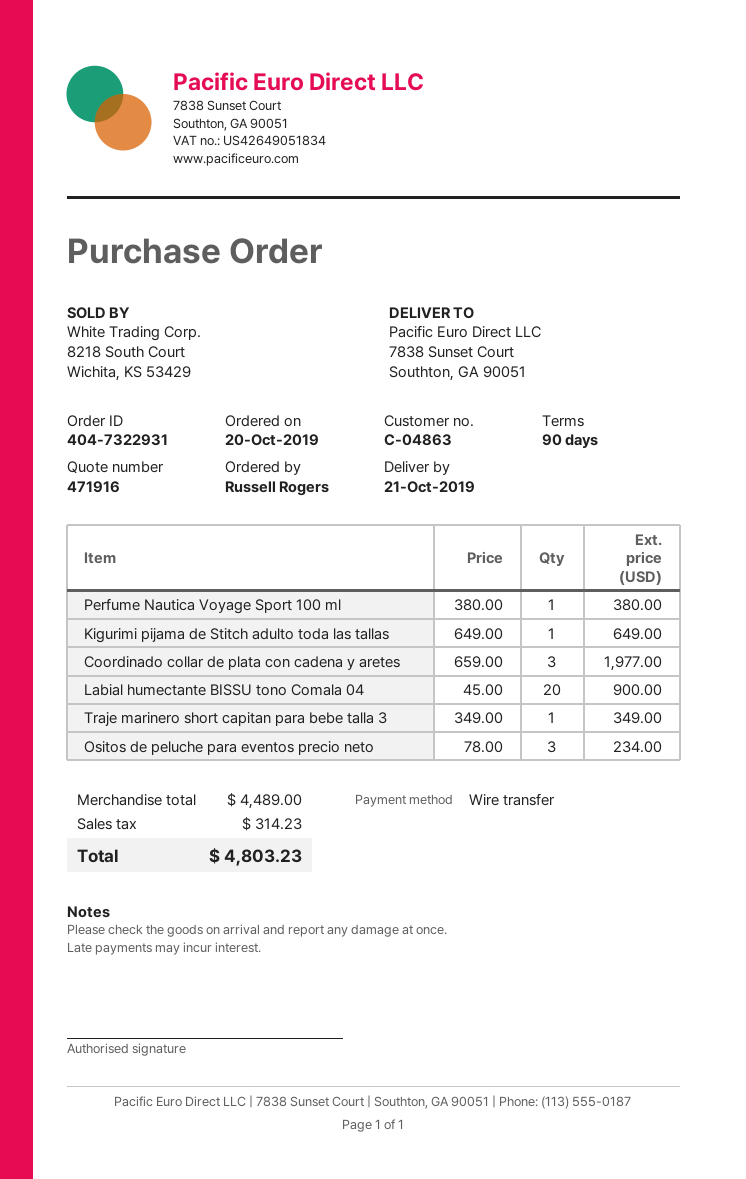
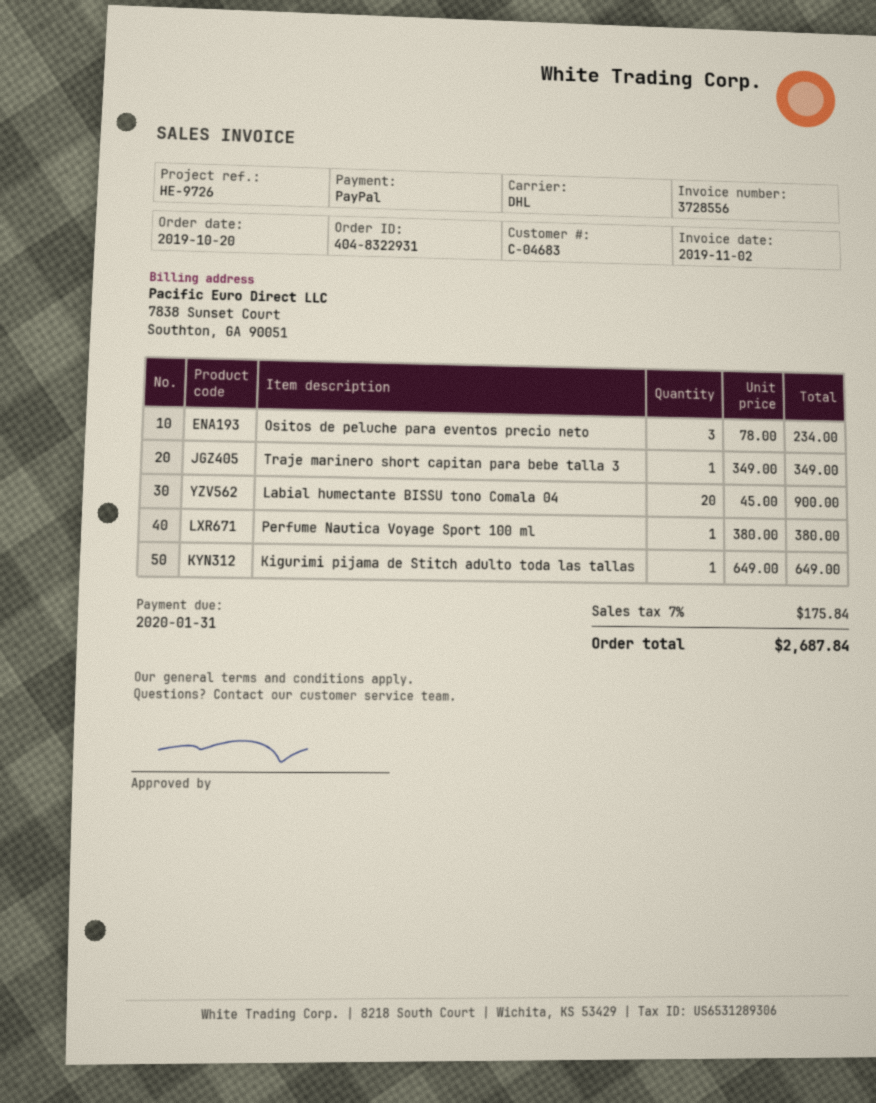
order number: 404-7322931 -> 404-8322931
customer number: C-04863 -> C-04683
payment method: bank transfer -> PayPal
Coordinado collar de plata con cadena y aretes: 3 x 659.00 = 1977.00 -> none
tax: 314.23 -> 175.84
total: 4803.23 -> 2687.84

